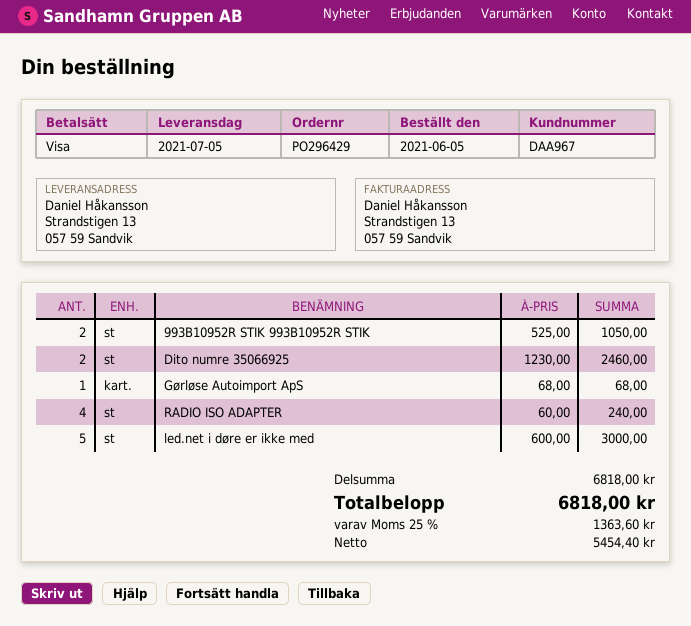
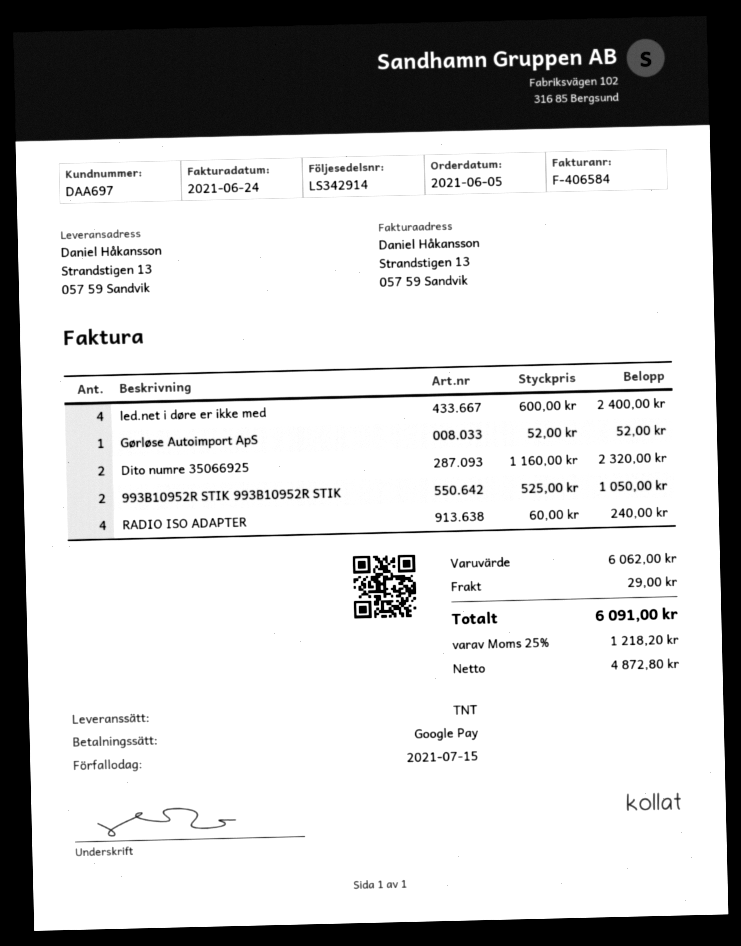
customer number: DAA967 -> DAA697
payment method: Visa -> Google Pay
Dito numre 35066925: 2 x 1230.00 = 2460.00 -> 2 x 1160.00 = 2320.00
Gørløse Autoimport ApS: 1 x 68.00 = 68.00 -> 1 x 52.00 = 52.00
led.net i døre er ikke med: 5 x 600.00 = 3000.00 -> 4 x 600.00 = 2400.00
subtotal: 6818.00 -> 6062.00
shipping: none -> 29.00
net: 5454.40 -> 4872.80
tax: 25% = 1363.60 -> 25% = 1218.20
total: 6818.00 -> 6091.00

